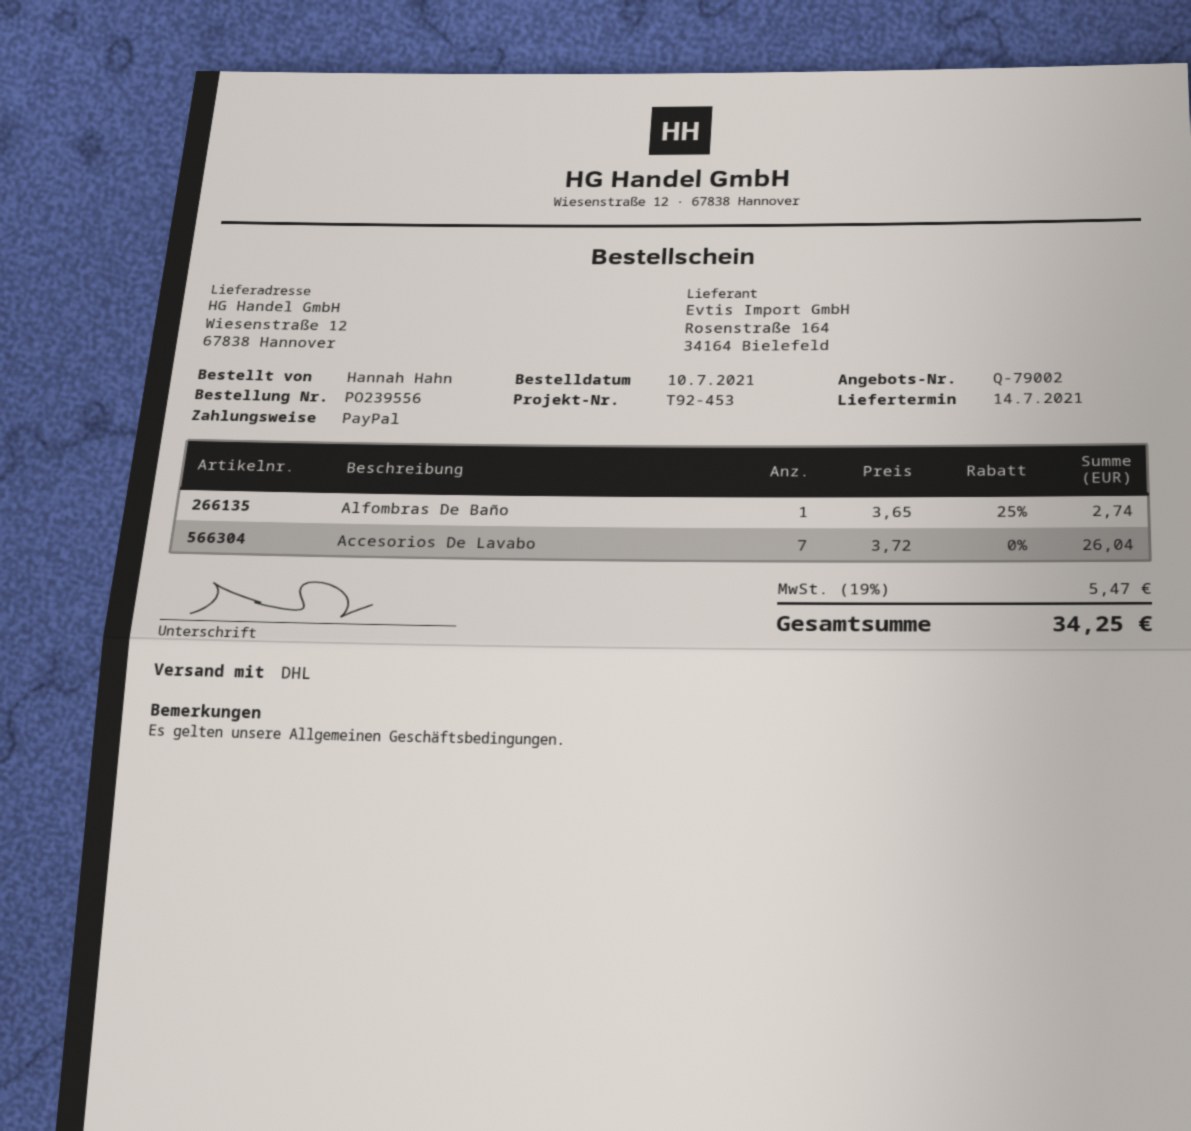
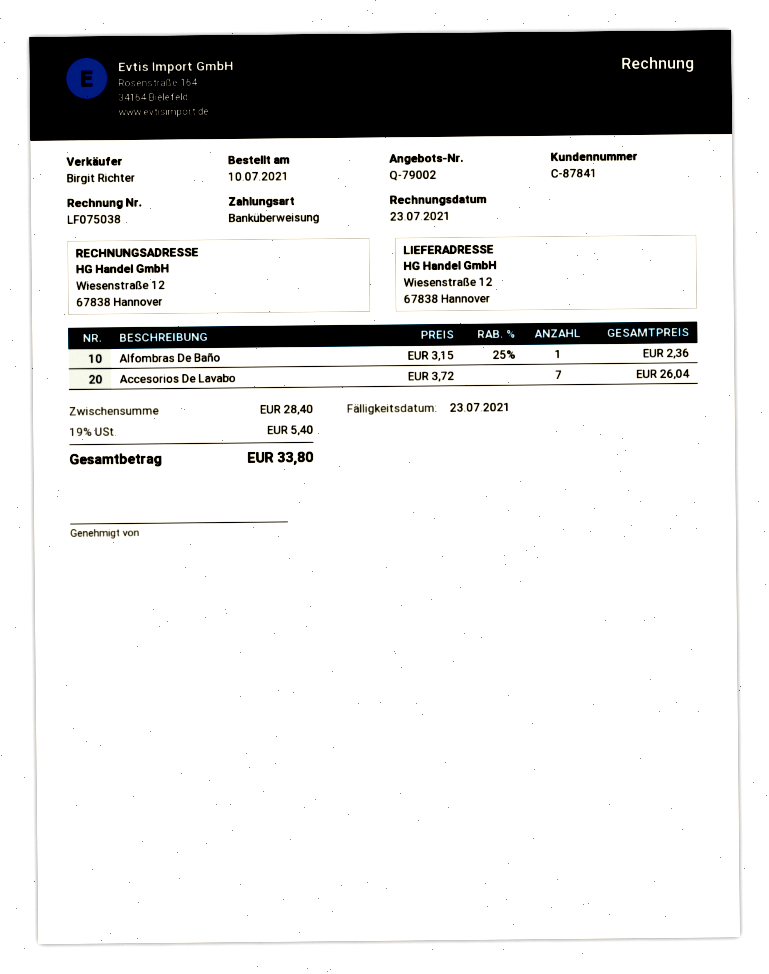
payment method: PayPal -> bank transfer
Alfombras De Baño: 1 x 3.65 - 25% = 2.74 -> 1 x 3.15 - 25% = 2.36
tax: 19% = 5.47 -> 19% = 5.40
total: 34.25 -> 33.80

